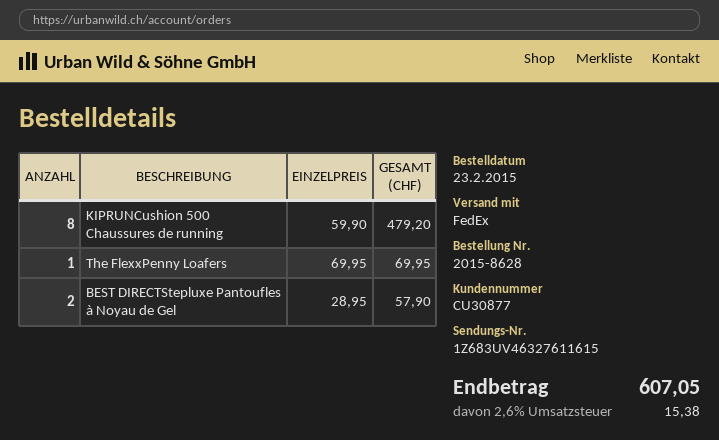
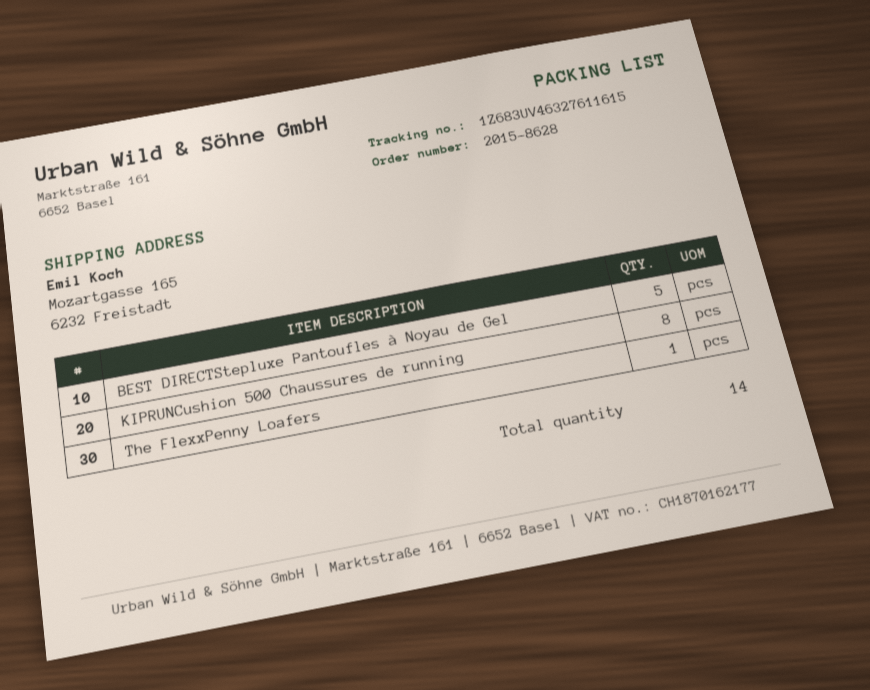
BEST DIRECTStepluxe Pantoufles à Noyau de Gel: 2 -> 5

